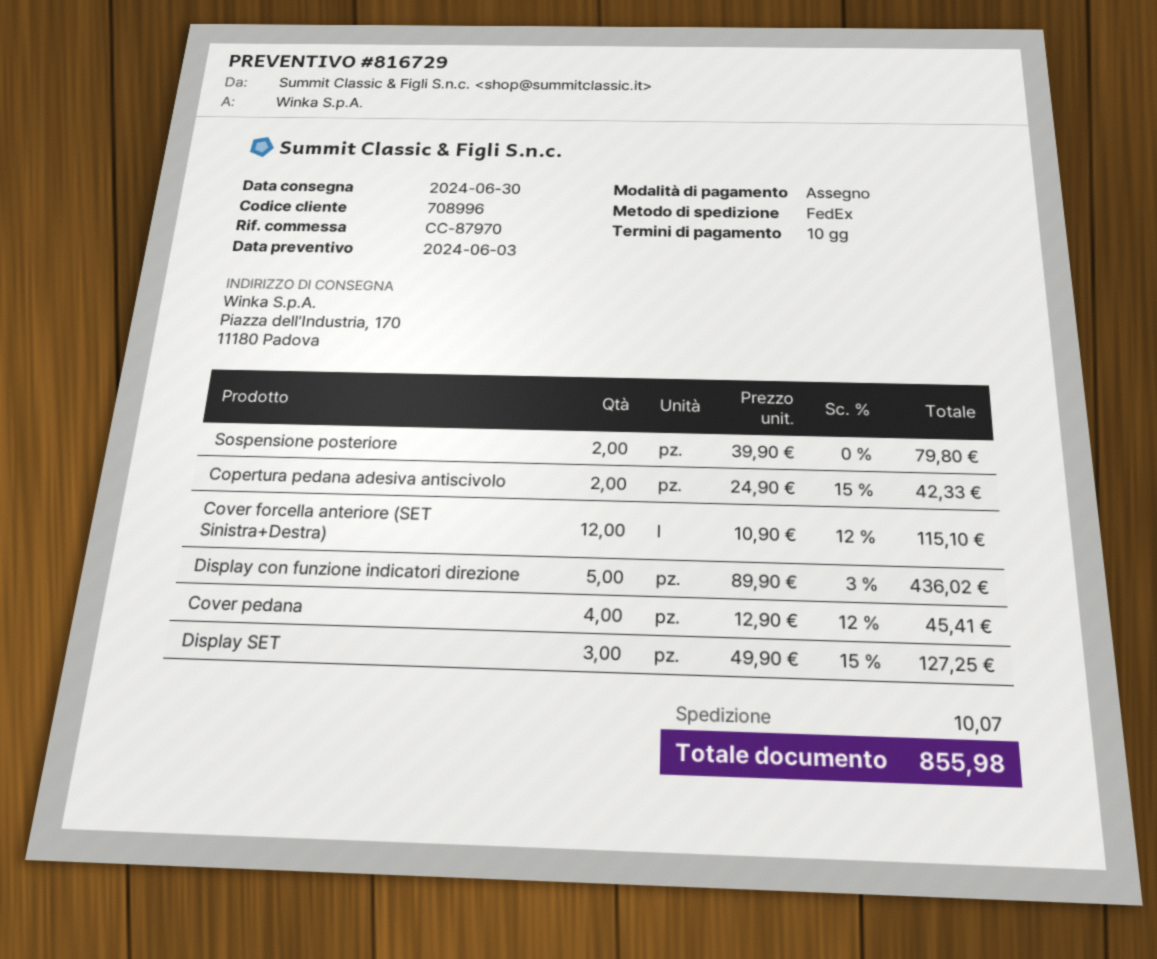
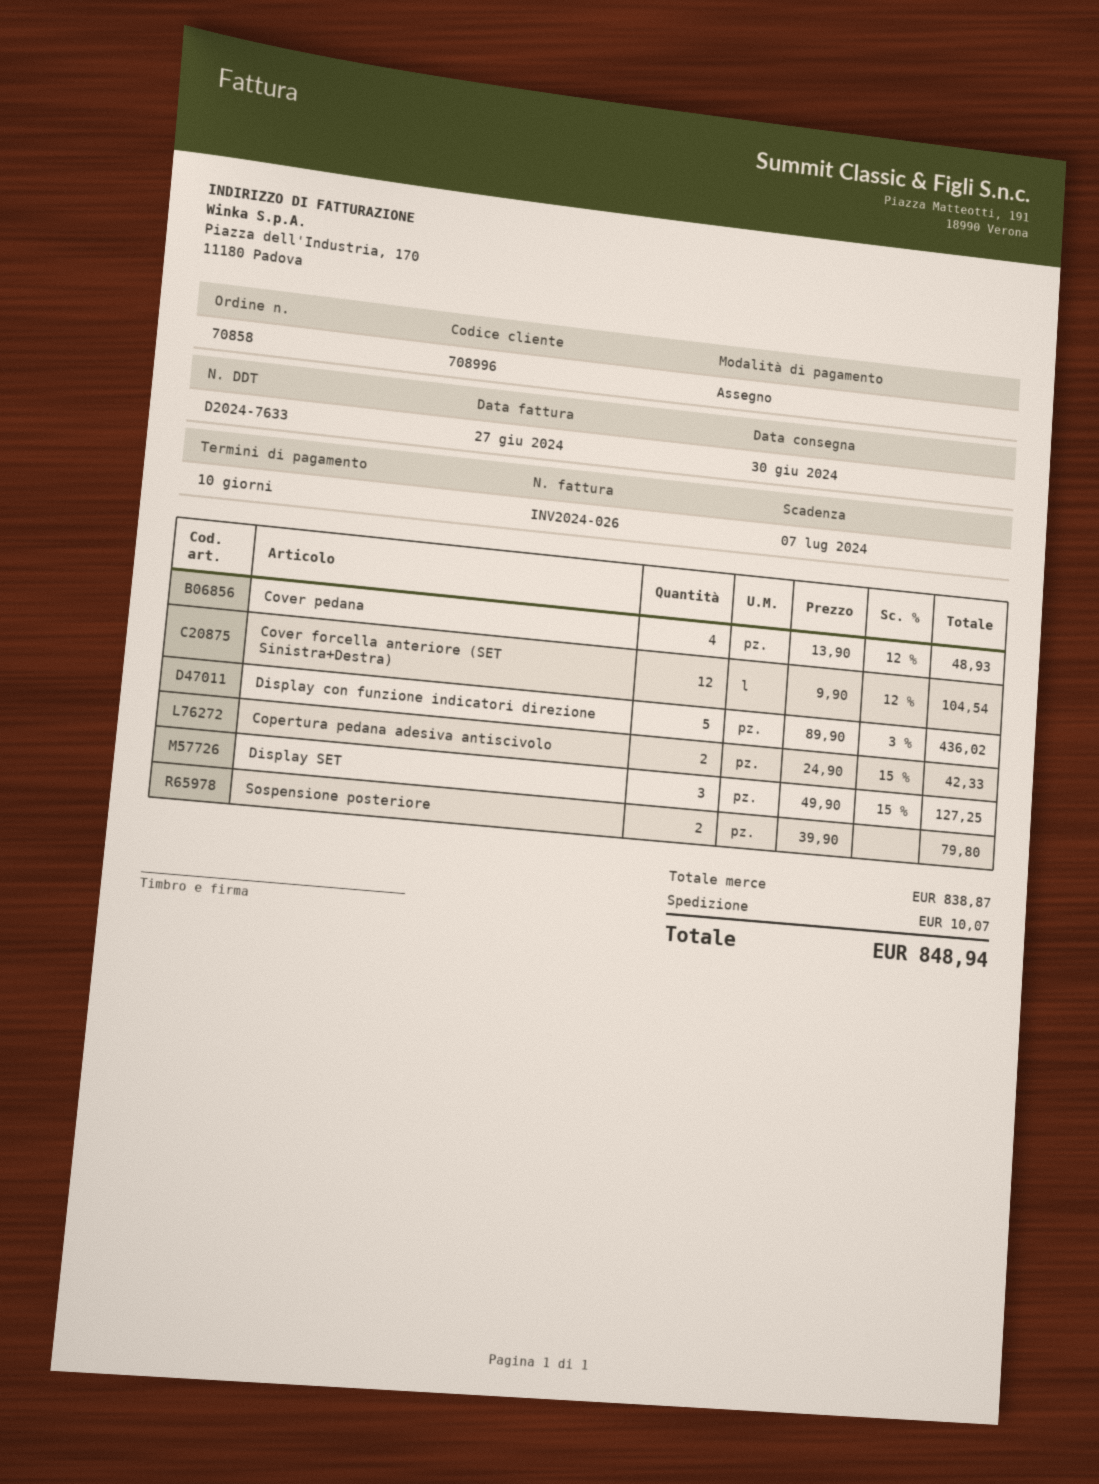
Cover forcella anteriore (SET Sinistra+Destra): 12 x 10.90 - 12% = 115.10 -> 12 x 9.90 - 12% = 104.54
Cover pedana: 4 x 12.90 - 12% = 45.41 -> 4 x 13.90 - 12% = 48.93
total: 855.98 -> 848.94

